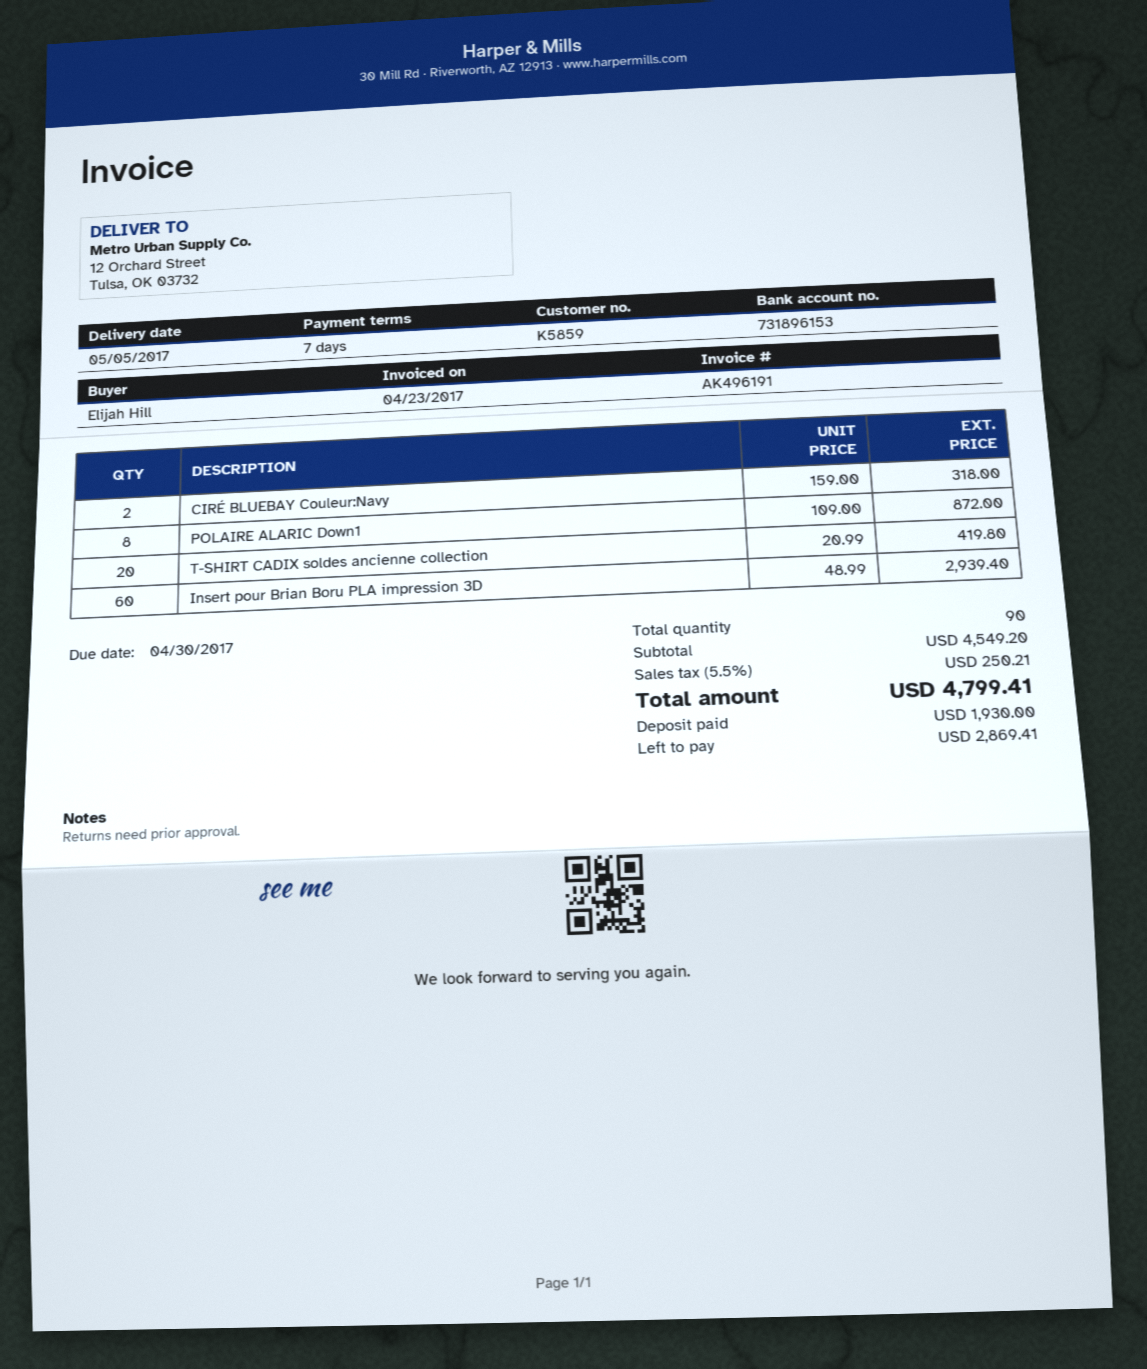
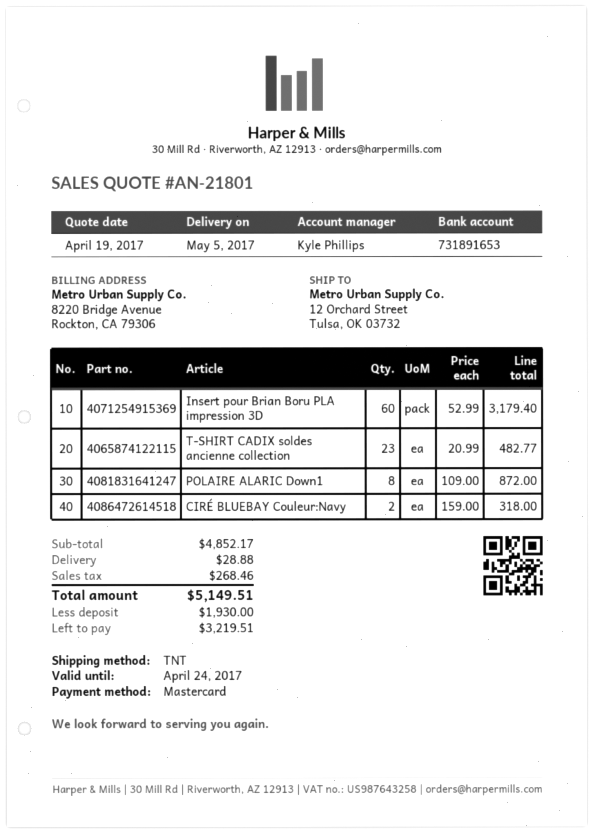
bank account: 731896153 -> 731891653
T-SHIRT CADIX soldes ancienne collection: 20 x 20.99 = 419.80 -> 23 x 20.99 = 482.77
Insert pour Brian Boru PLA impression 3D: 60 x 48.99 = 2939.40 -> 60 x 52.99 = 3179.40
subtotal: 4549.20 -> 4852.17
shipping: none -> 28.88
tax: 250.21 -> 268.46
total: 4799.41 -> 5149.51
balance: 2869.41 -> 3219.51

